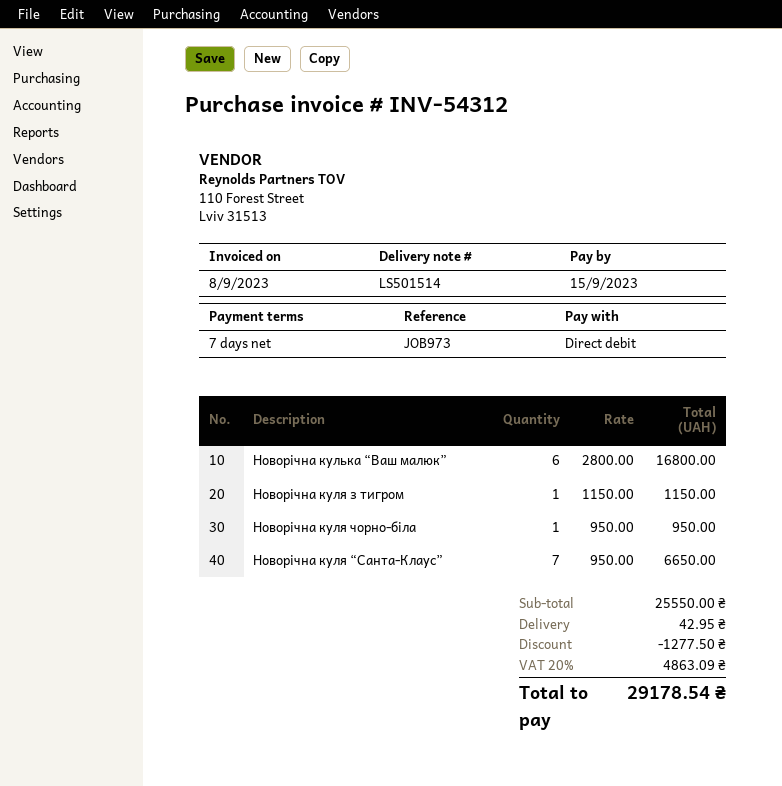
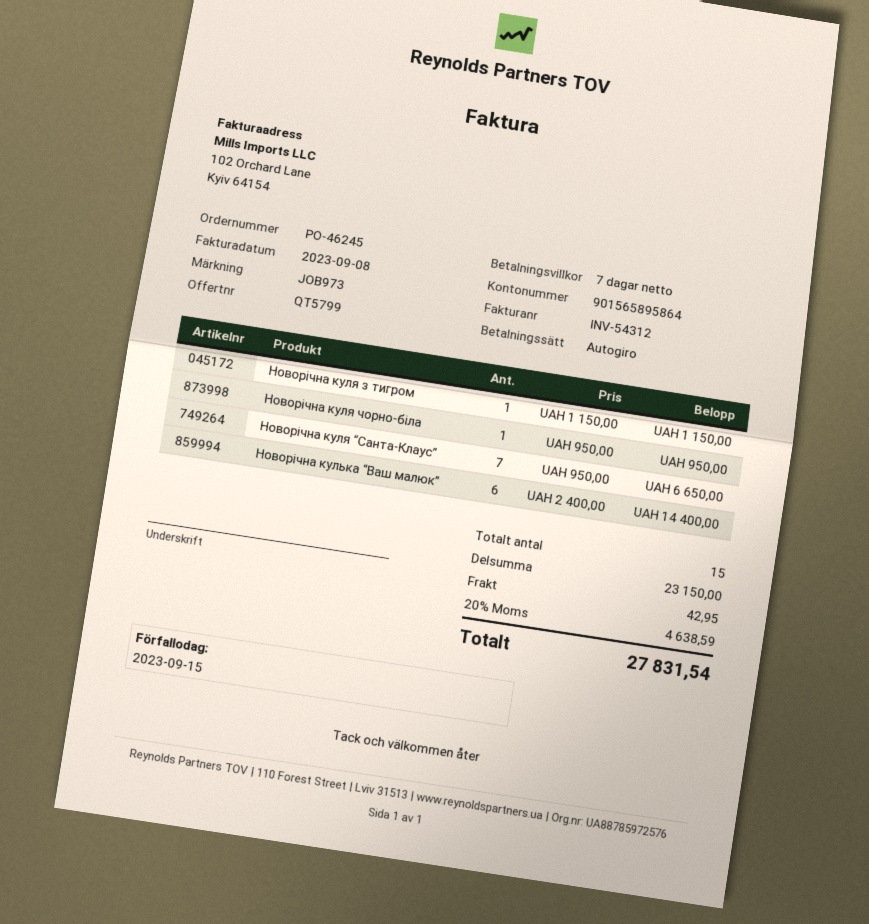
Новорічна кулька “Ваш малюк”: 6 x 2800.00 = 16800.00 -> 6 x 2400.00 = 14400.00
subtotal: 25550.00 -> 23150.00
discount: 1277.50 -> none
tax: 20% = 4863.09 -> 20% = 4638.59
total: 29178.54 -> 27831.54

